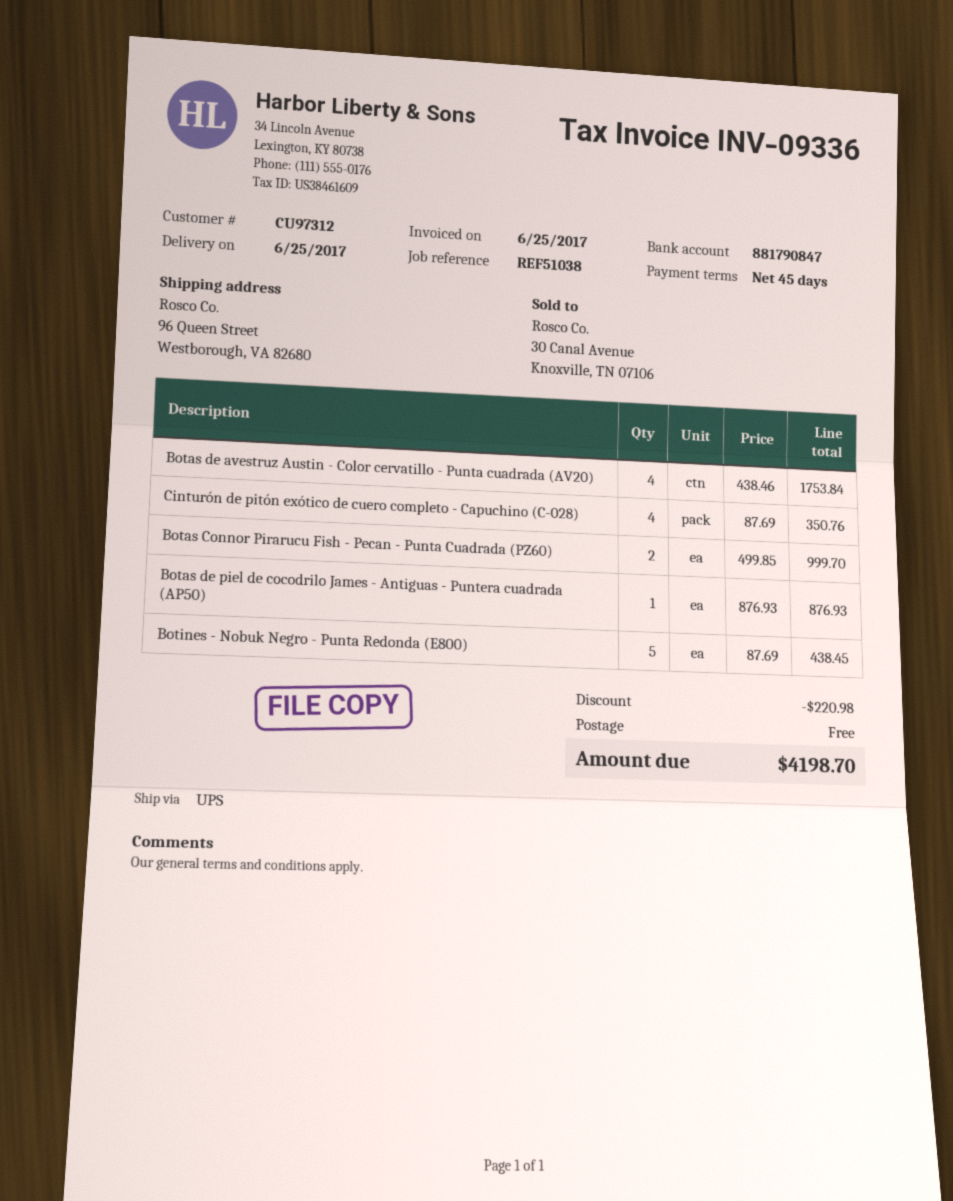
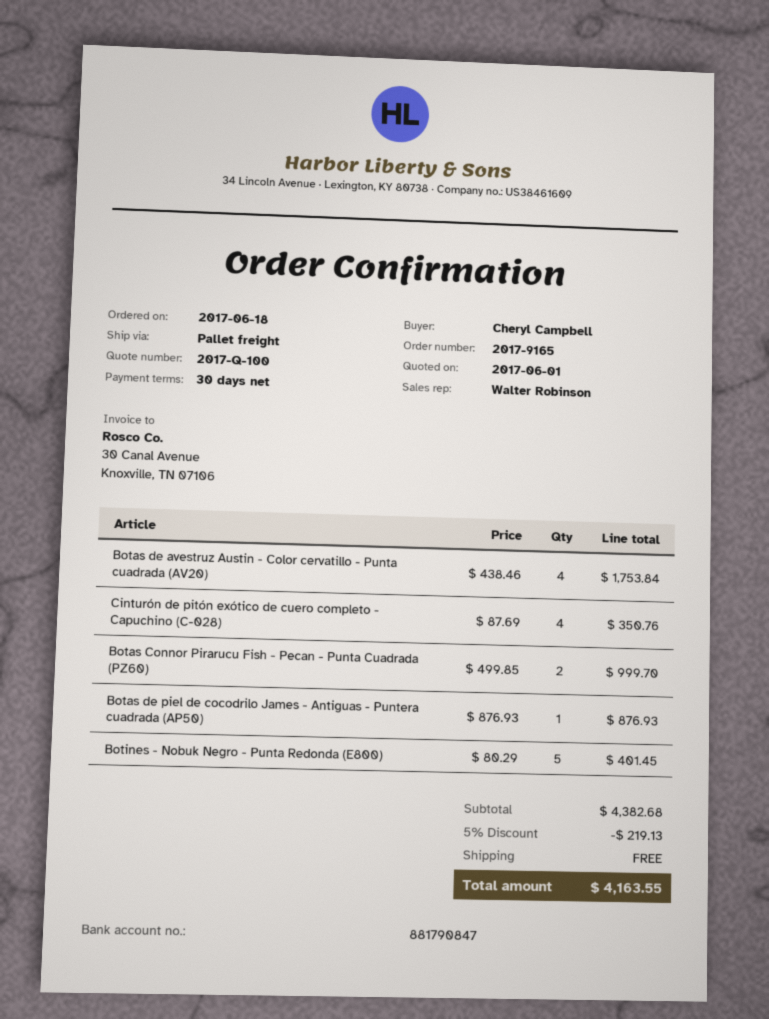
payment terms: 45 days -> 30 days
shipping method: UPS -> pallet freight
Botines - Nobuk Negro - Punta Redonda (E800): 5 x 87.69 = 438.45 -> 5 x 80.29 = 401.45
discount: 220.98 -> 219.13
total: 4198.70 -> 4163.55

